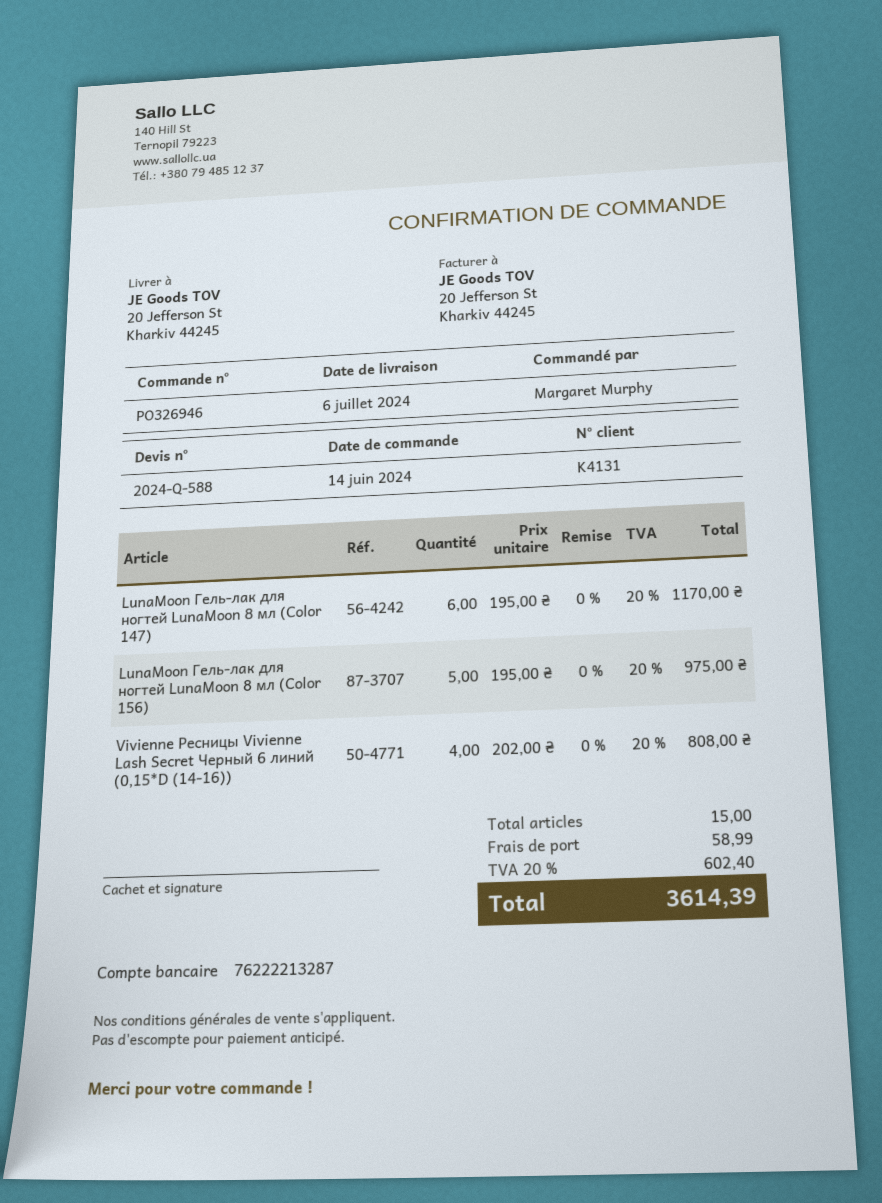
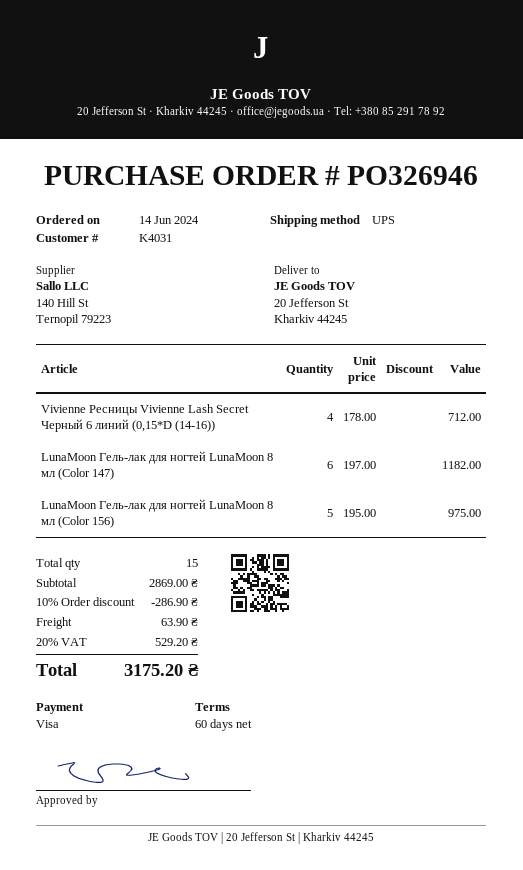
customer number: K4131 -> K4031
LunaMoon Гель-лак для ногтей LunaMoon 8 мл (Color 147): 6 x 195.00 = 1170.00 -> 6 x 197.00 = 1182.00
Vivienne Ресницы Vivienne Lash Secret Черный 6 линий (0,15*D (14-16)): 4 x 202.00 = 808.00 -> 4 x 178.00 = 712.00
discount: none -> 10% = 286.90
shipping: 58.99 -> 63.90
tax: 20% = 602.40 -> 20% = 529.20
total: 3614.39 -> 3175.20

